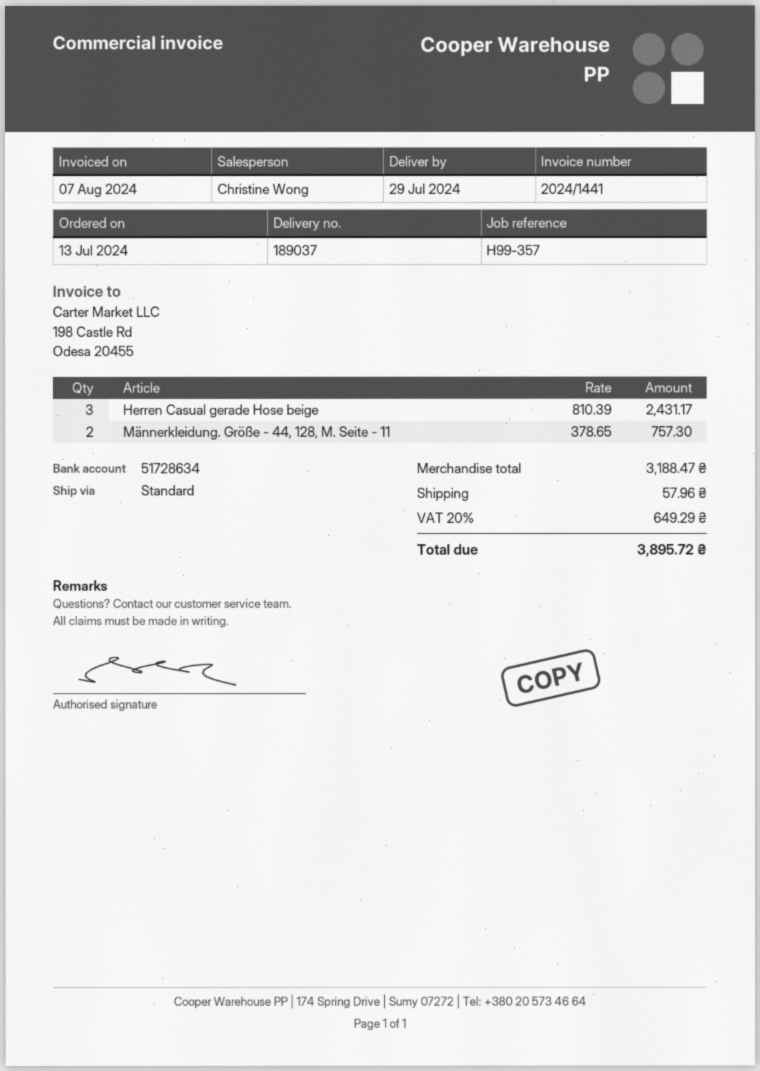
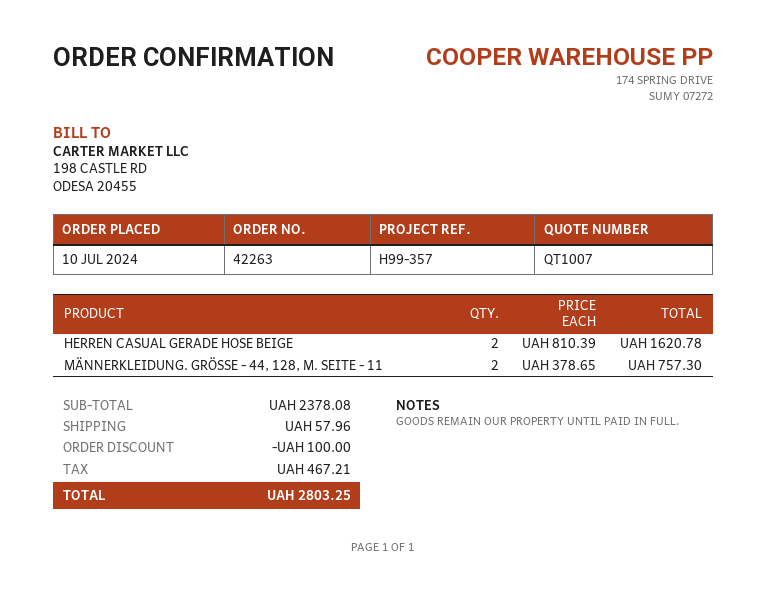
order date: 2024-07-13 -> 2024-07-10
Herren Casual gerade Hose beige: 3 x 810.39 = 2431.17 -> 2 x 810.39 = 1620.78
subtotal: 3188.47 -> 2378.08
discount: none -> 100.00
tax: 649.29 -> 467.21
total: 3895.72 -> 2803.25

